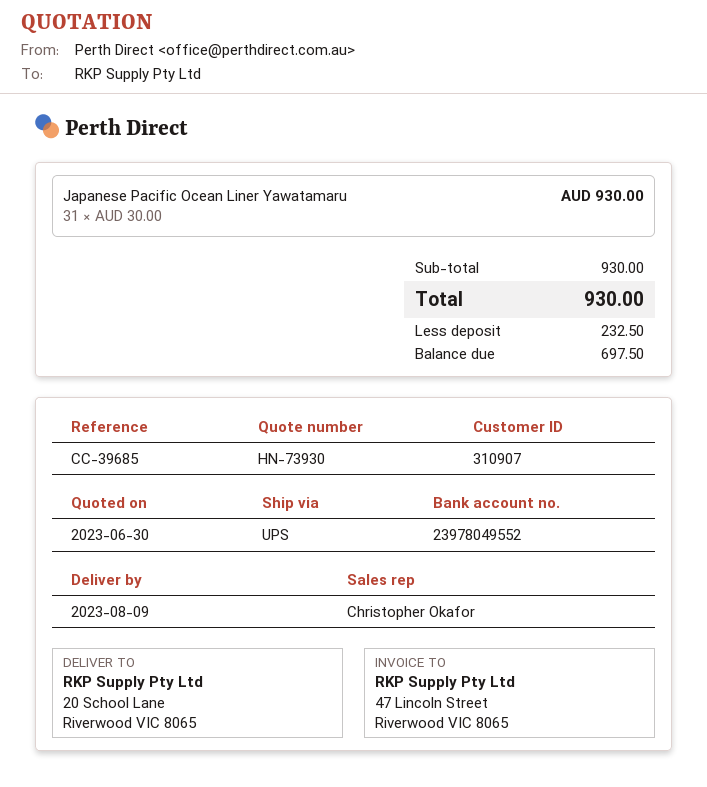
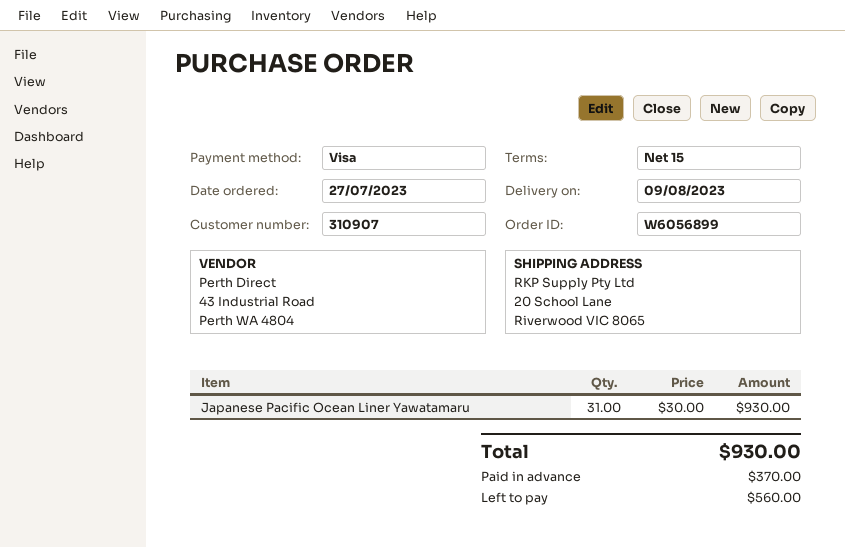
deposit: 232.50 -> 370.00
balance: 697.50 -> 560.00

